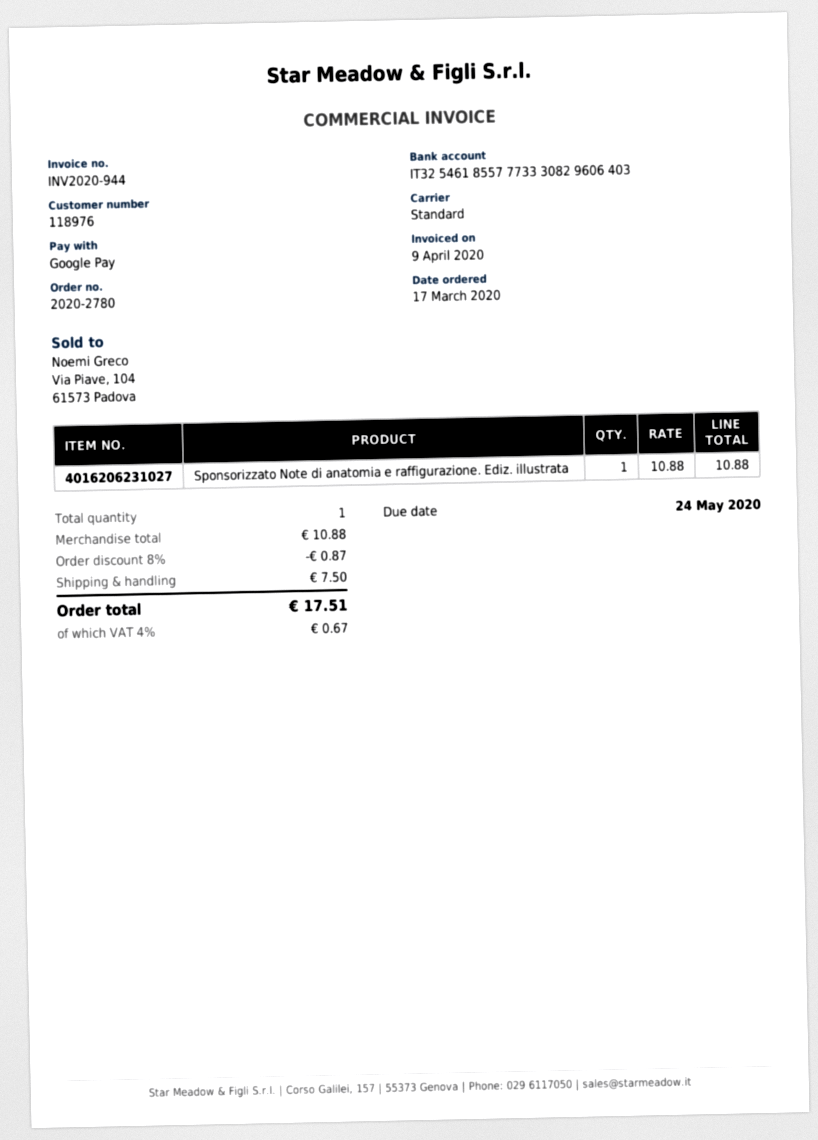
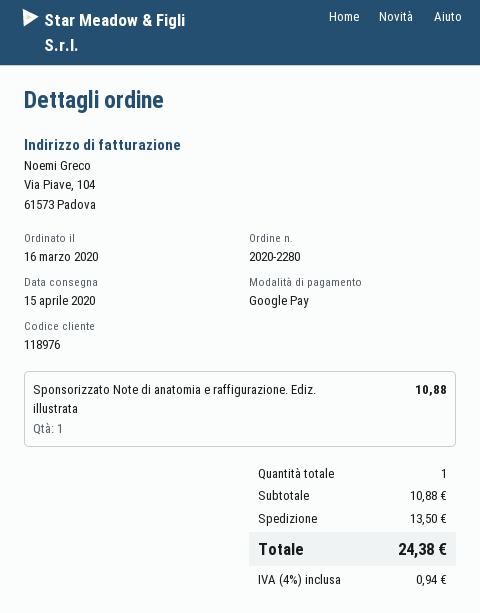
order number: 2020-2780 -> 2020-2280
order date: 2020-03-17 -> 2020-03-16
discount: 8% = 0.87 -> none
shipping: 7.50 -> 13.50
tax: 4% = 0.67 -> 4% = 0.94
total: 17.51 -> 24.38

